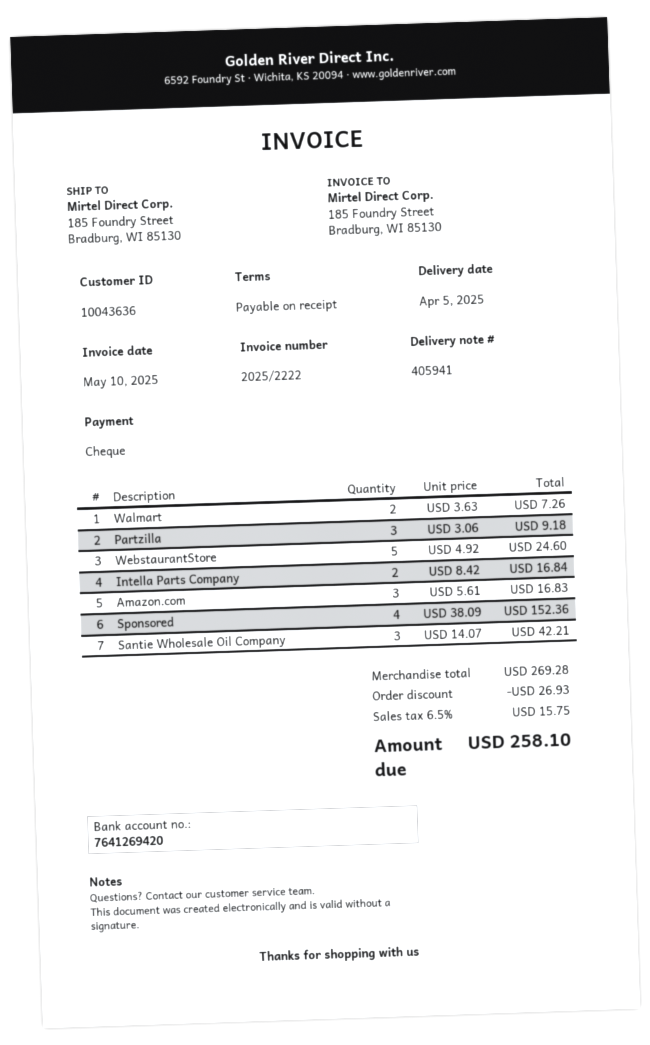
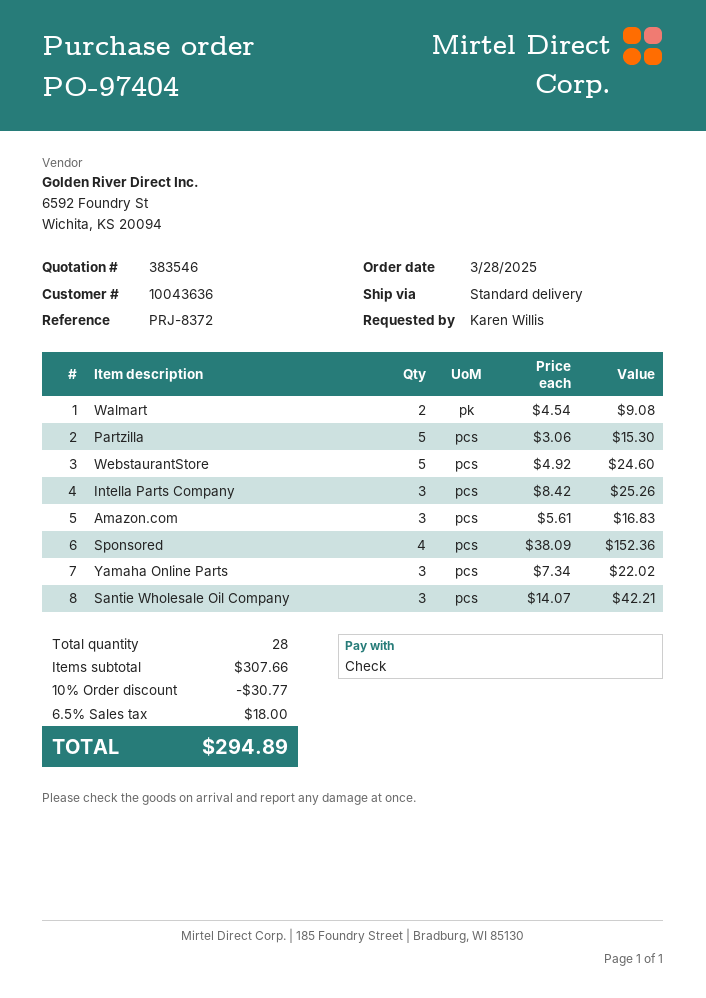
Walmart: 2 x 3.63 = 7.26 -> 2 x 4.54 = 9.08
Partzilla: 3 x 3.06 = 9.18 -> 5 x 3.06 = 15.30
Intella Parts Company: 2 x 8.42 = 16.84 -> 3 x 8.42 = 25.26
Yamaha Online Parts: none -> 3 x 7.34 = 22.02
subtotal: 269.28 -> 307.66
discount: 26.93 -> 30.77
tax: 6.5% = 15.75 -> 6.5% = 18.00
total: 258.10 -> 294.89

